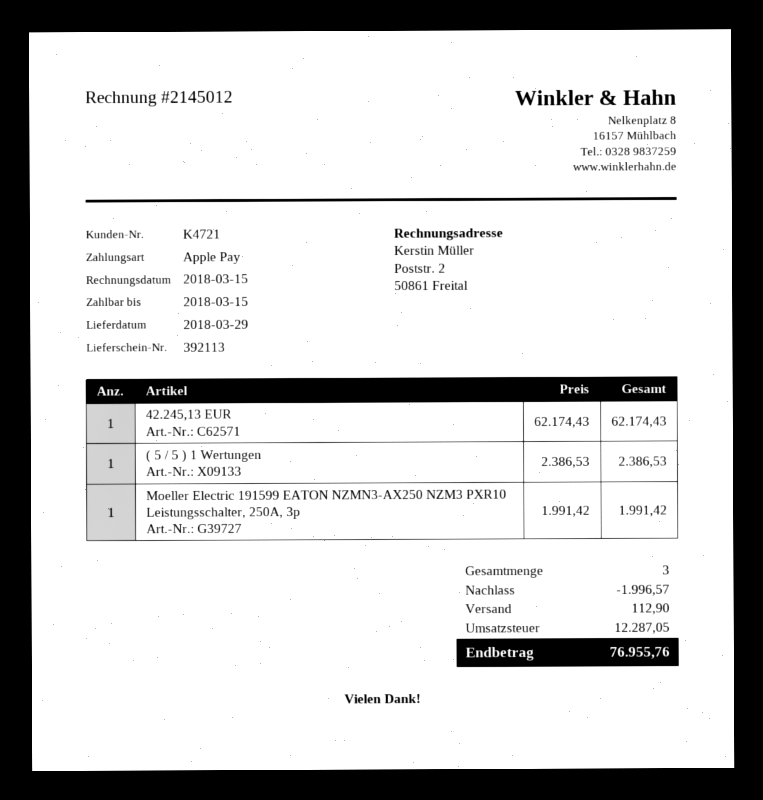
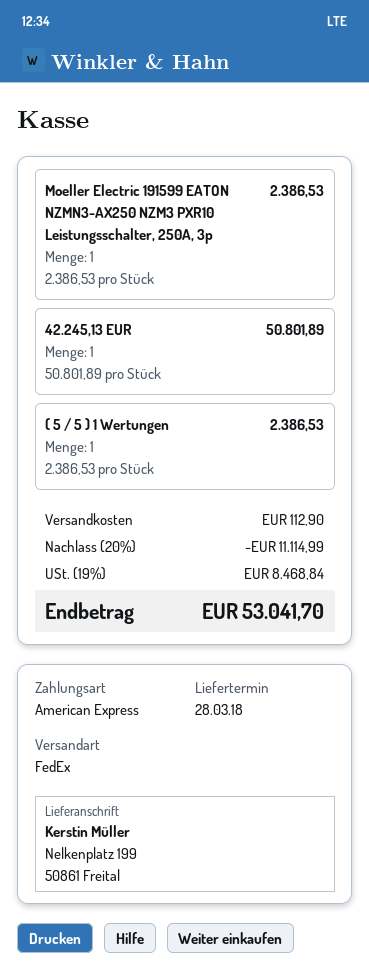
delivery date: 2018-03-29 -> 2018-03-28
payment method: Apple Pay -> American Express
42.245,13 EUR: 1 x 62174.43 = 62174.43 -> 1 x 50801.89 = 50801.89
Moeller Electric 191599 EATON NZMN3-AX250 NZM3 PXR10 Leistungsschalter, 250A, 3p: 1 x 1991.42 = 1991.42 -> 1 x 2386.53 = 2386.53
discount: 1996.57 -> 11114.99
tax: 12287.05 -> 8468.84
total: 76955.76 -> 53041.70

